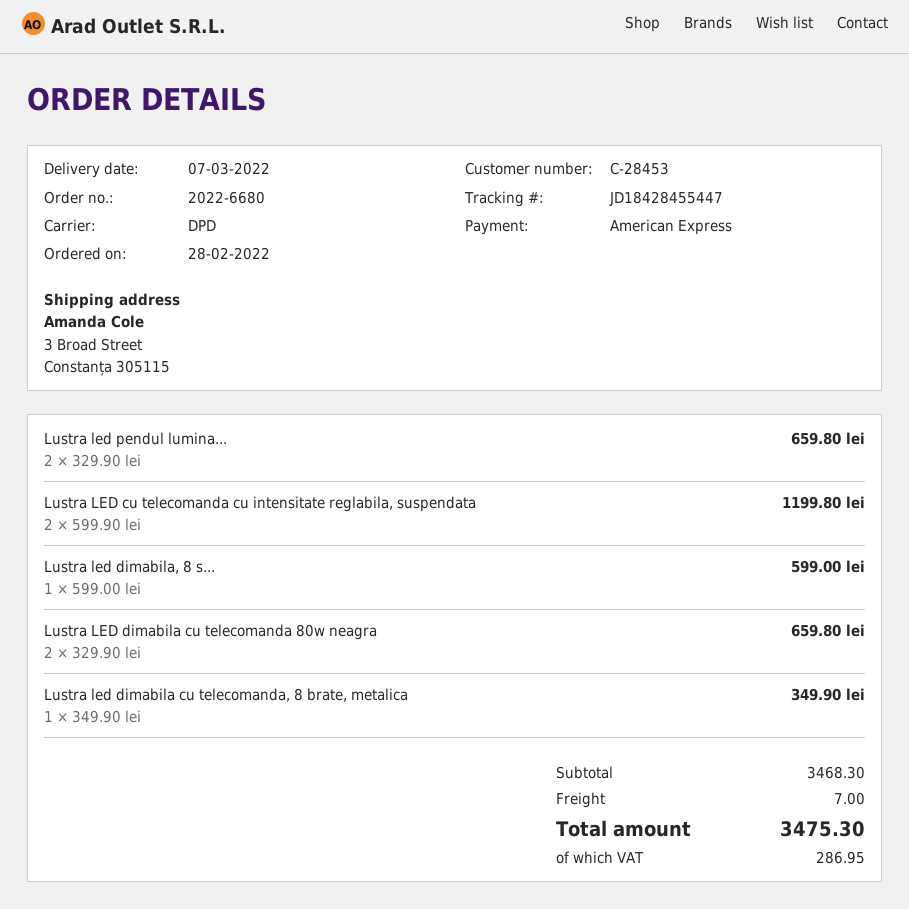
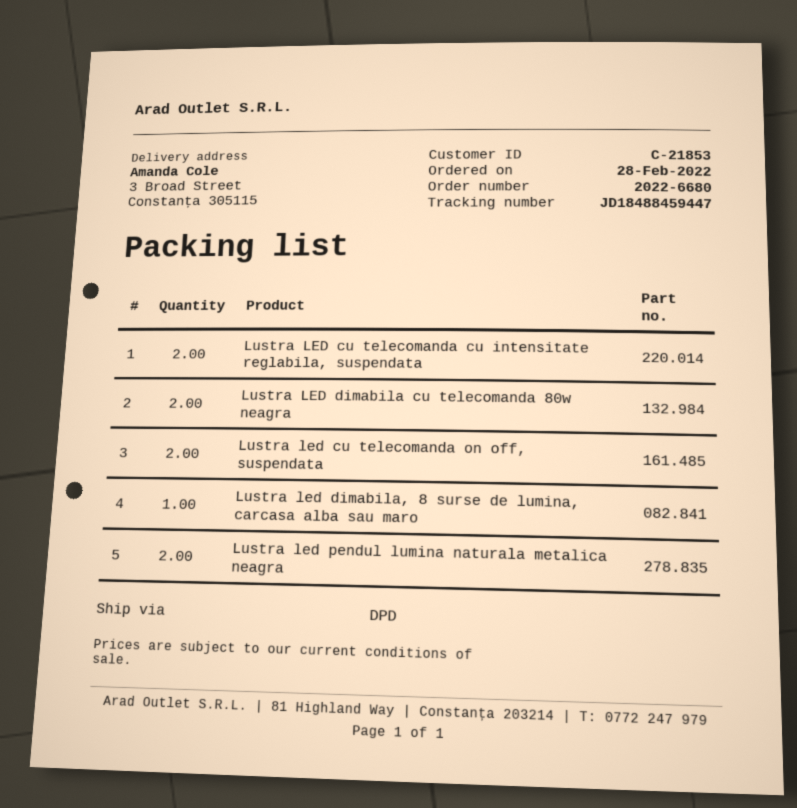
customer number: C-28453 -> C-21853
tracking number: JD18428455447 -> JD18488459447
Lustra led dimabila cu telecomanda, 8 brate, metalica: 1 -> none
Lustra led cu telecomanda on off, suspendata: none -> 2

